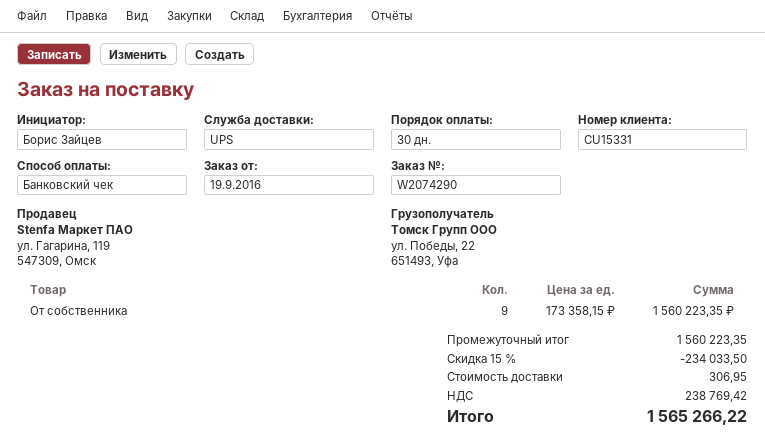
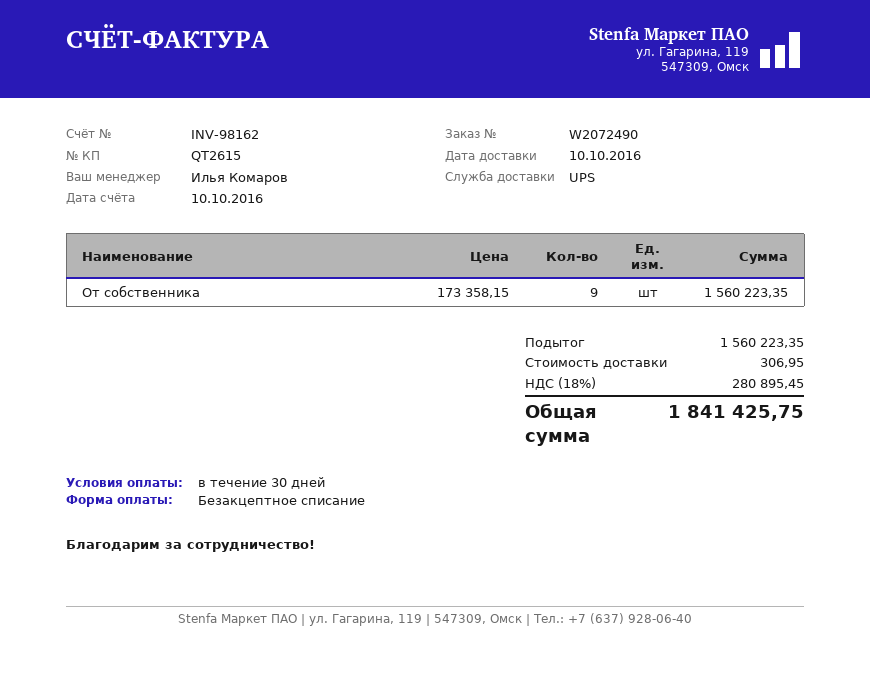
order number: W2074290 -> W2072490
payment method: cheque -> direct debit
discount: 15% = 234033.50 -> none
tax: 238769.42 -> 280895.45
total: 1565266.22 -> 1841425.75

